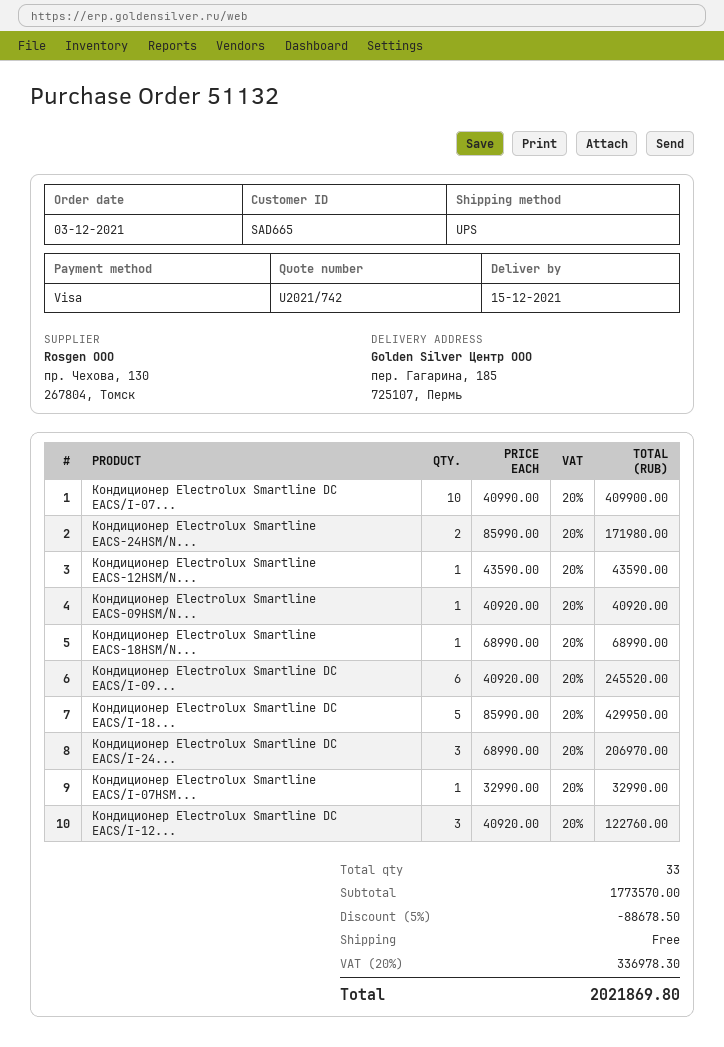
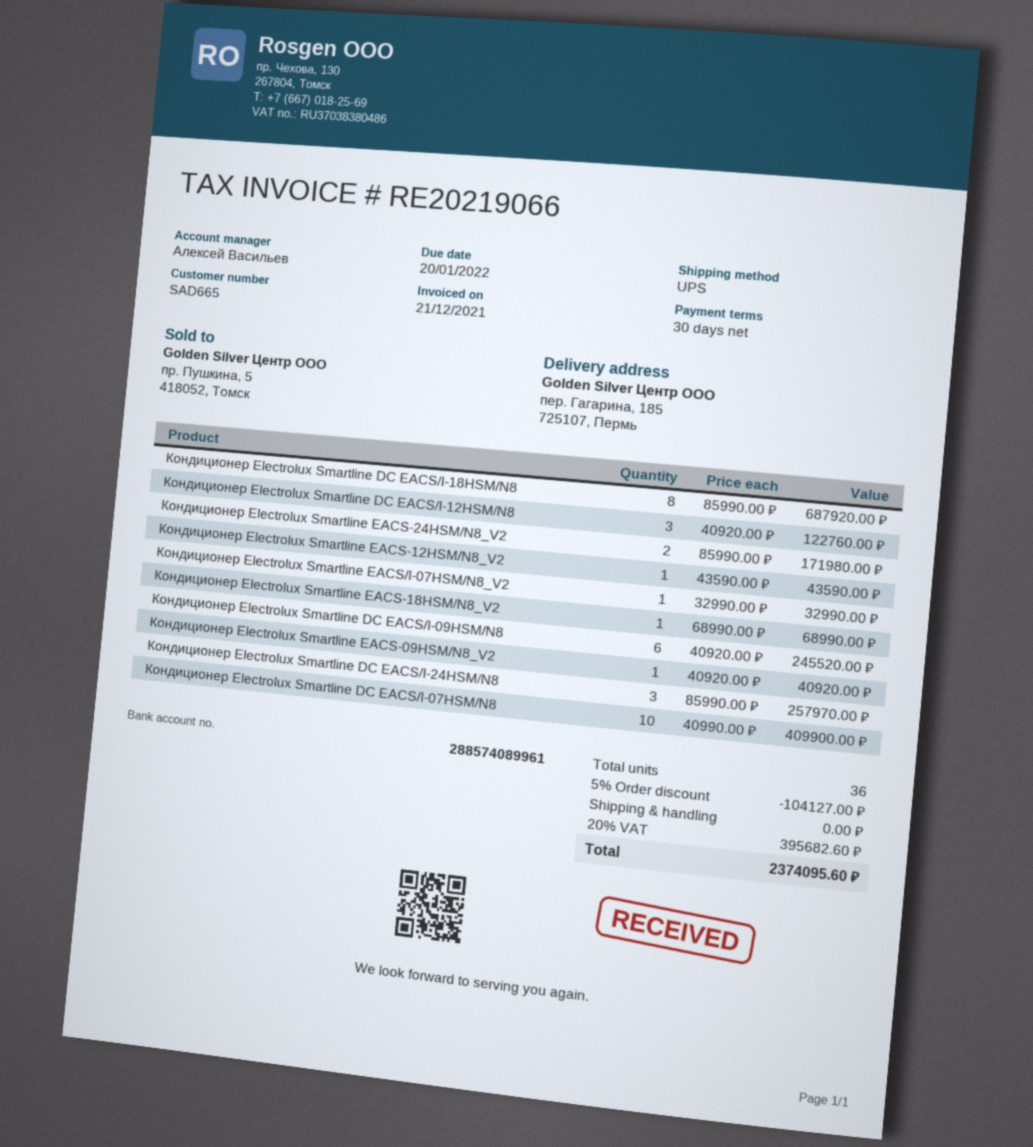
Кондиционер Electrolux Smartline DC EACS/I-18...: 5 x 85990.00 = 429950.00 -> 8 x 85990.00 = 687920.00
Кондиционер Electrolux Smartline DC EACS/I-24...: 3 x 68990.00 = 206970.00 -> 3 x 85990.00 = 257970.00
total quantity: 33 -> 36
discount: 5% = 88678.50 -> 5% = 104127.00
tax: 20% = 336978.30 -> 20% = 395682.60
total: 2021869.80 -> 2374095.60

